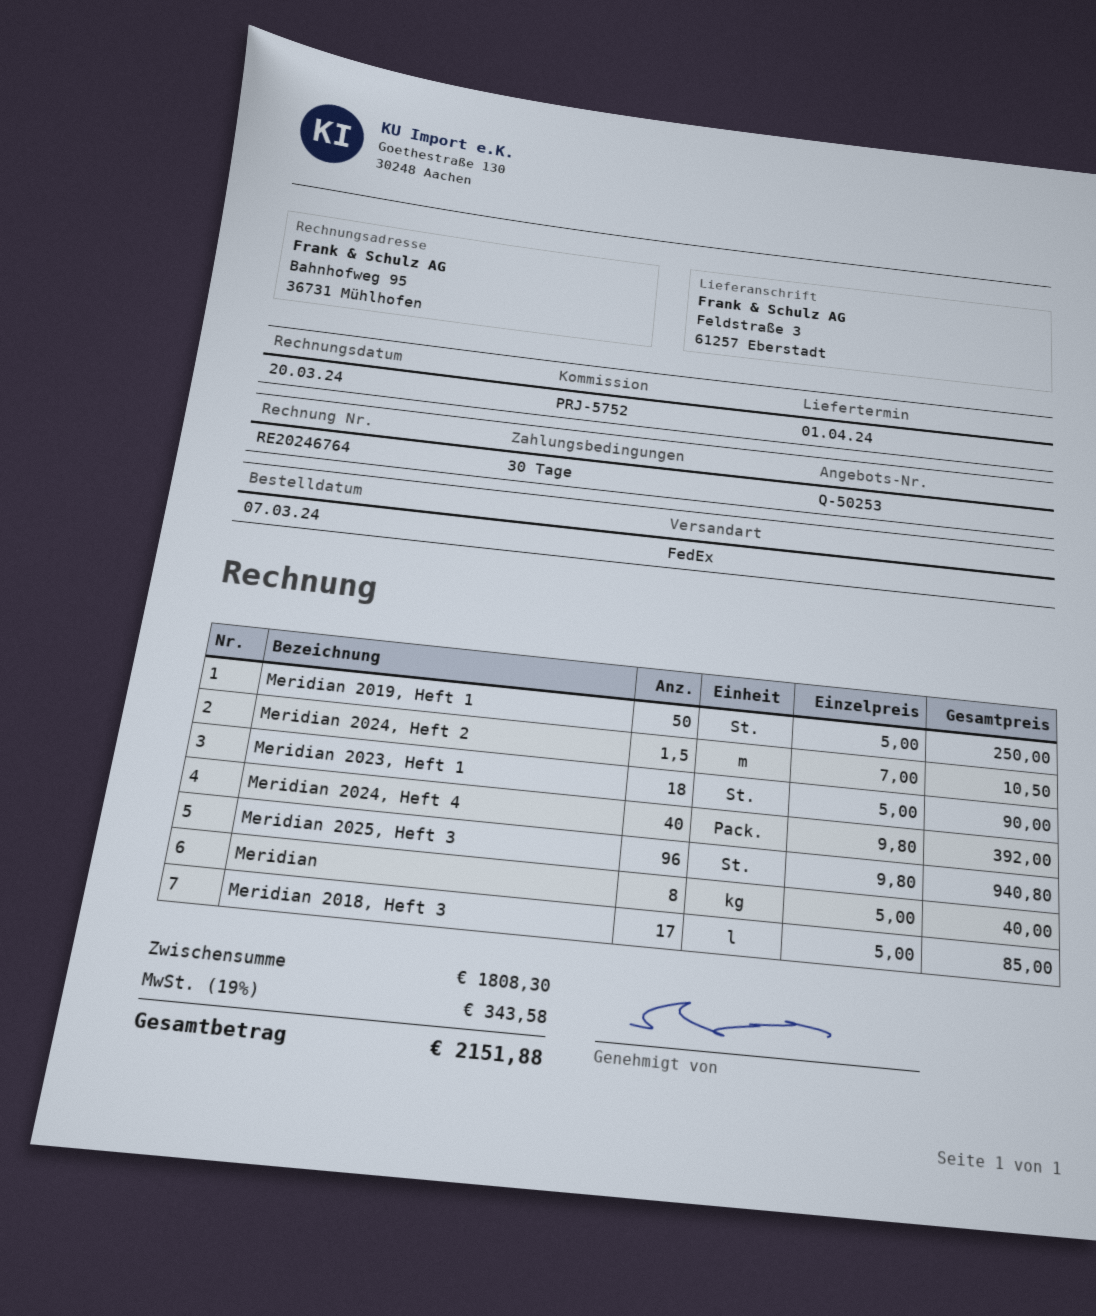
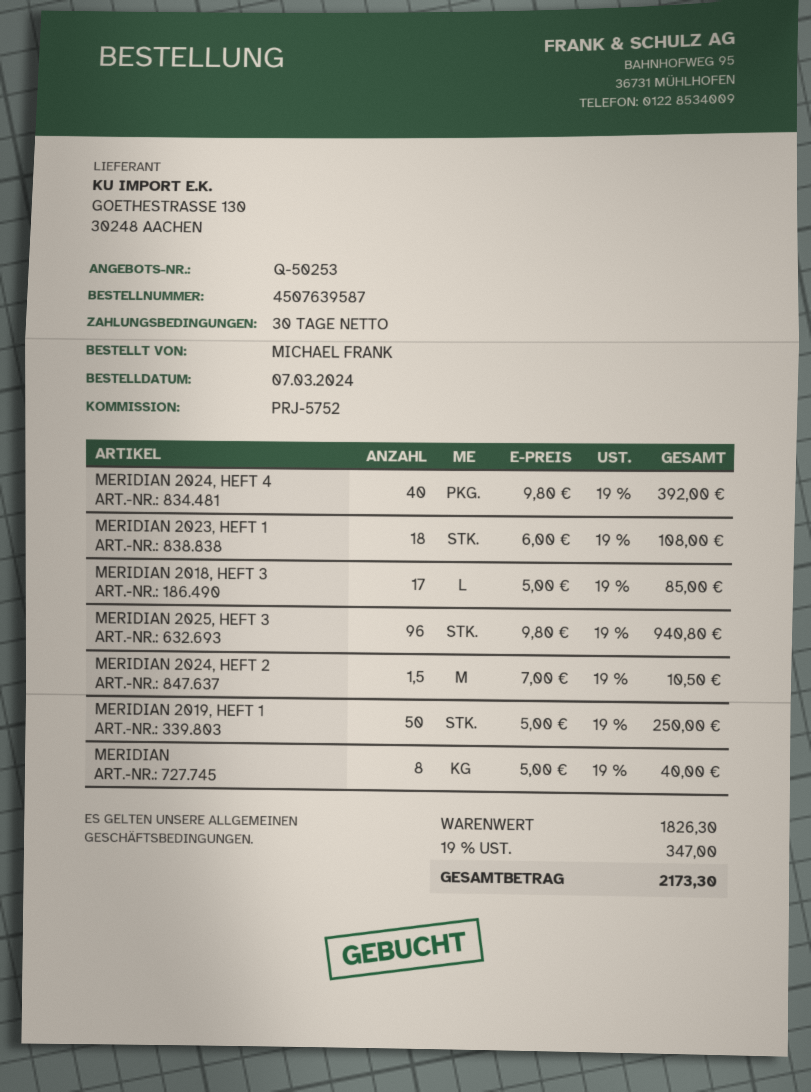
Meridian 2023, Heft 1: 18 x 5.00 = 90.00 -> 18 x 6.00 = 108.00
subtotal: 1808.30 -> 1826.30
tax: 19% = 343.58 -> 19% = 347.00
total: 2151.88 -> 2173.30

